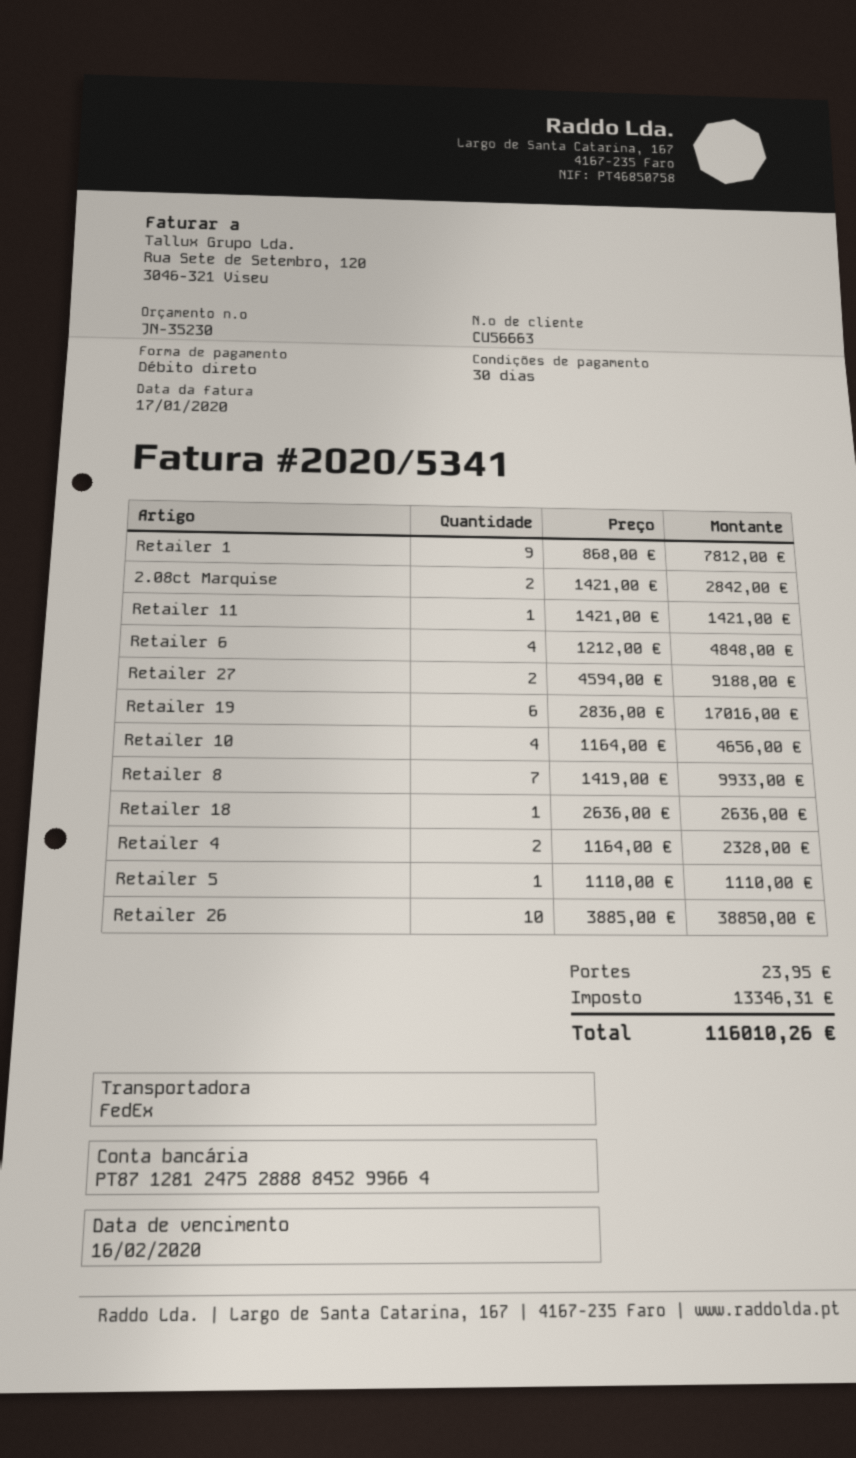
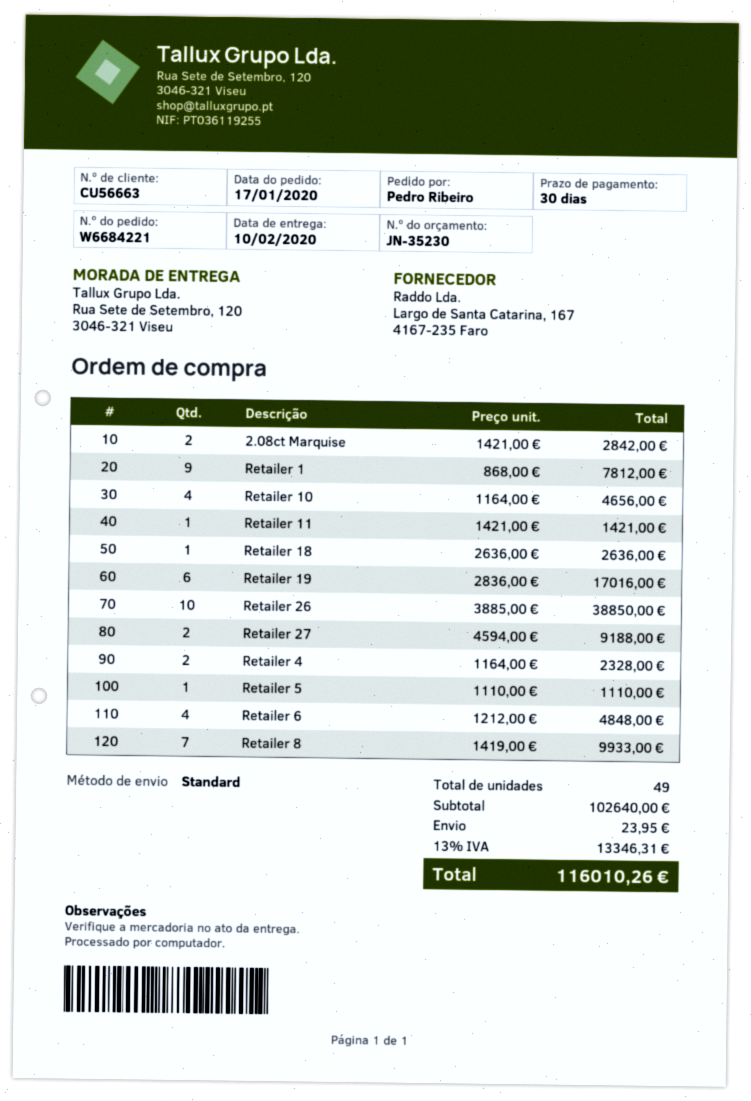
shipping method: FedEx -> standard

